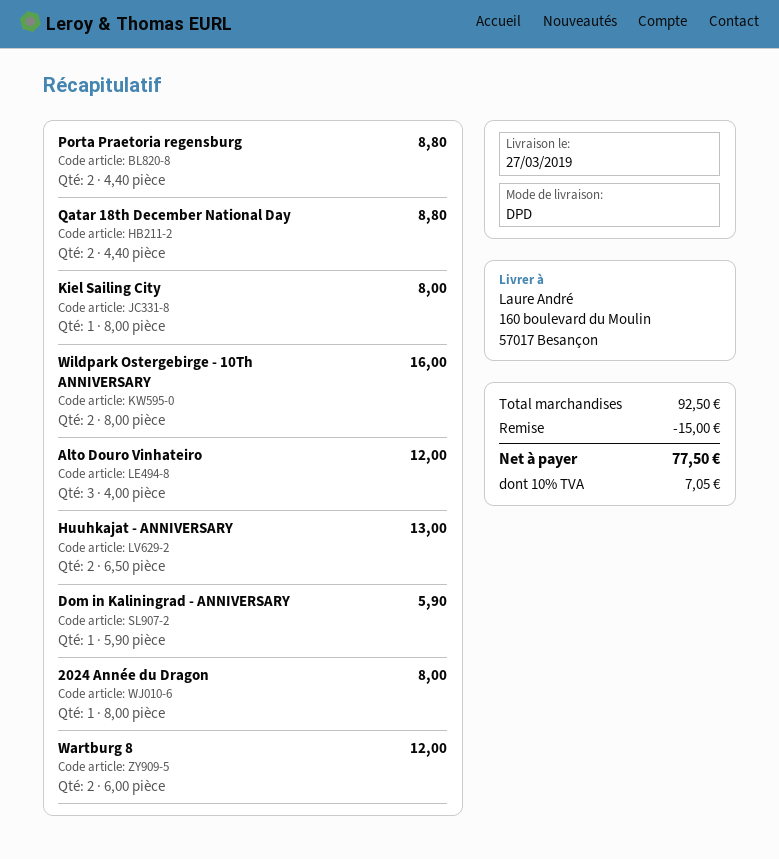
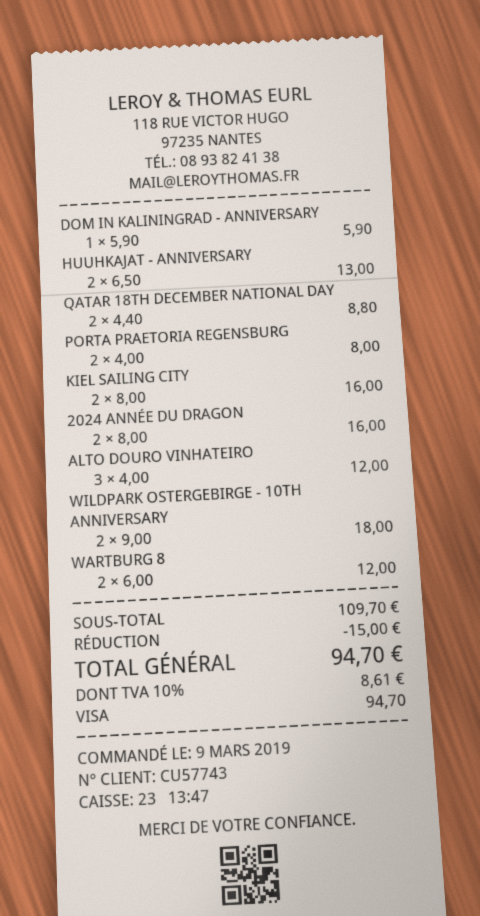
Porta Praetoria regensburg: 2 x 4.40 = 8.80 -> 2 x 4.00 = 8.00
Kiel Sailing City: 1 x 8.00 = 8.00 -> 2 x 8.00 = 16.00
Wildpark Ostergebirge - 10Th ANNIVERSARY: 2 x 8.00 = 16.00 -> 2 x 9.00 = 18.00
2024 Année du Dragon: 1 x 8.00 = 8.00 -> 2 x 8.00 = 16.00
subtotal: 92.50 -> 109.70
tax: 10% = 7.05 -> 10% = 8.61
total: 77.50 -> 94.70

